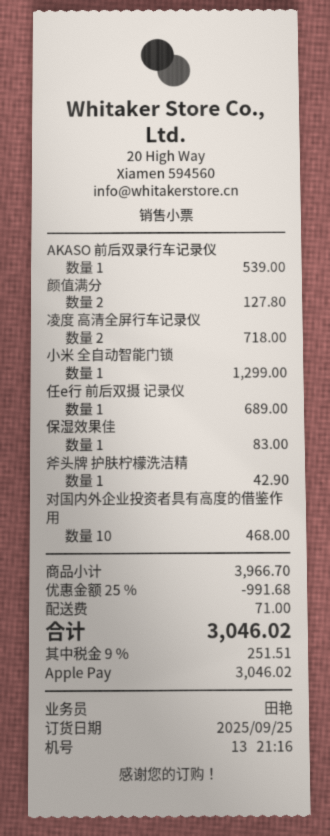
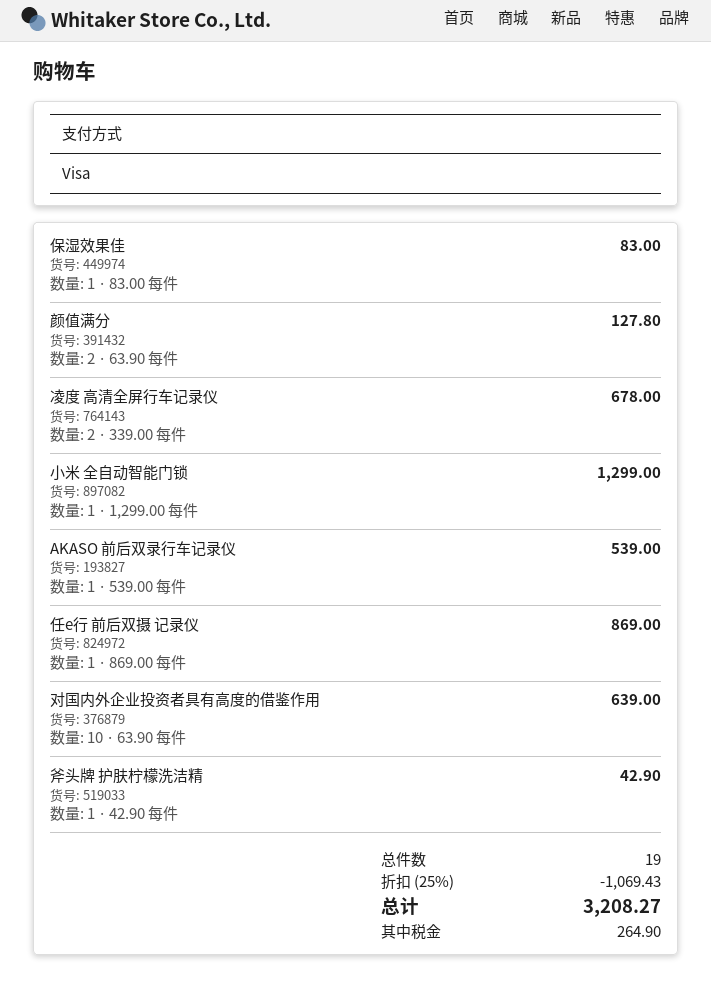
payment method: Apple Pay -> Visa
凌度 高清全屏行车记录仪: 2 for 718.00 -> 2 for 678.00
任e行 前后双摄 记录仪: 1 for 689.00 -> 1 for 869.00
对国内外企业投资者具有高度的借鉴作用: 10 for 468.00 -> 10 for 639.00
discount: 25% = 991.68 -> 25% = 1069.43
shipping: 71.00 -> none
tax: 251.51 -> 264.90
total: 3046.02 -> 3208.27

